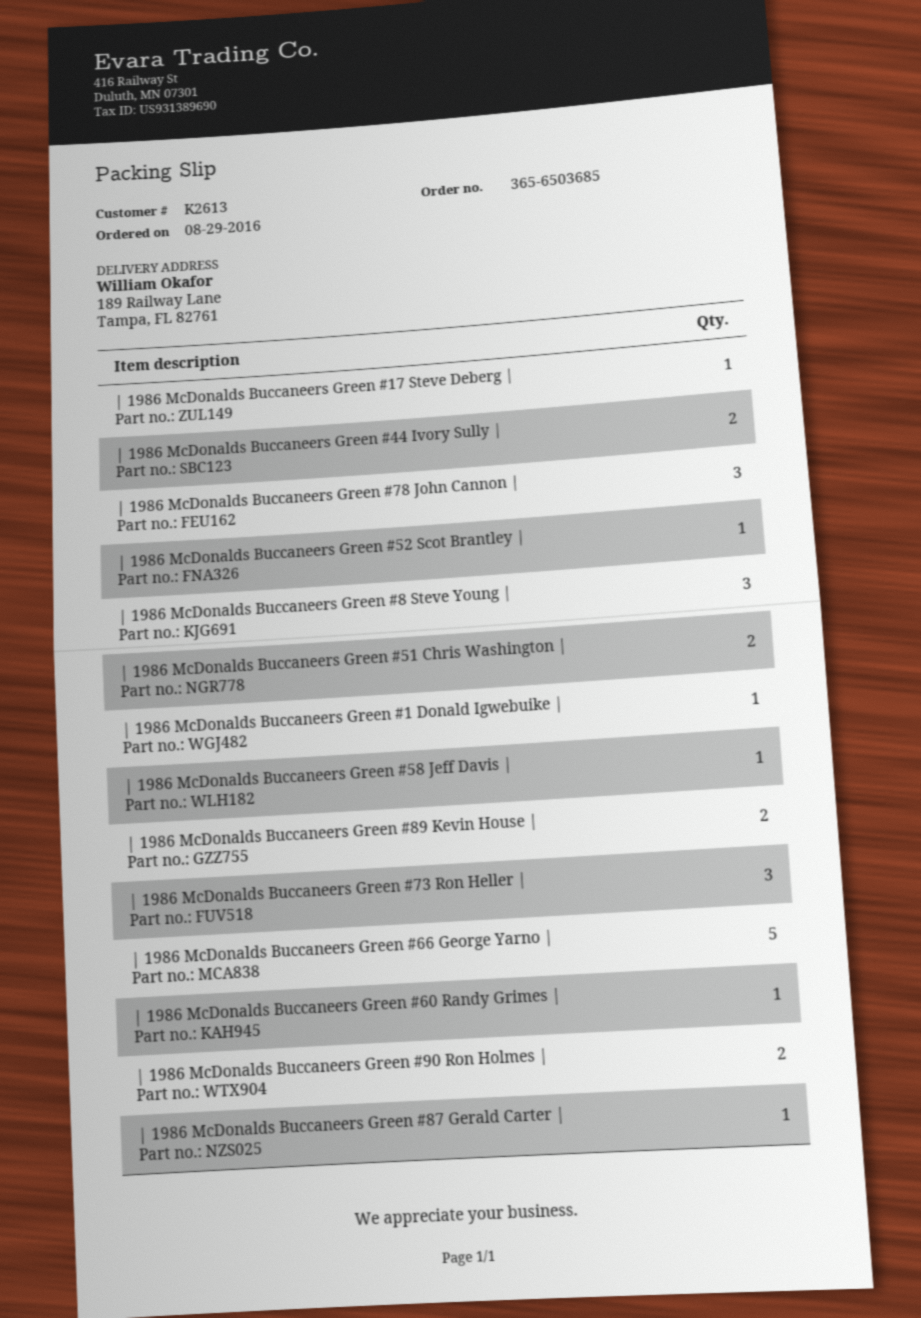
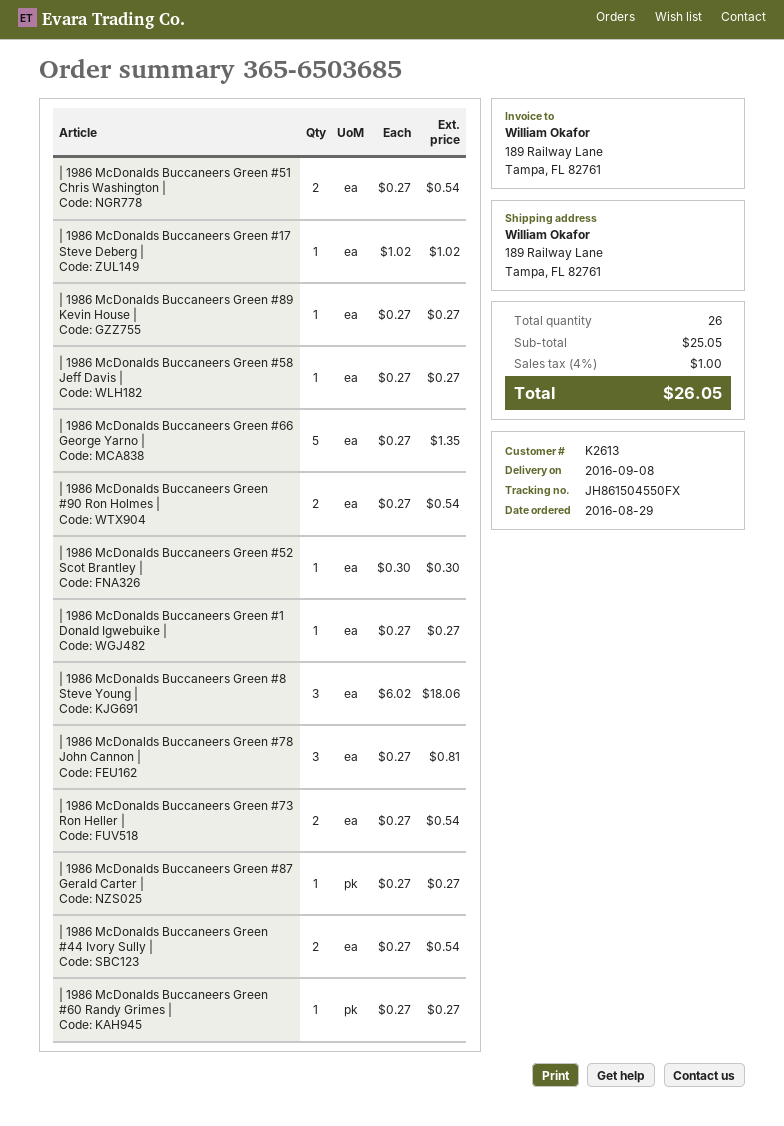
| 1986 McDonalds Buccaneers Green #89 Kevin House |: 2 -> 1
| 1986 McDonalds Buccaneers Green #73 Ron Heller |: 3 -> 2

